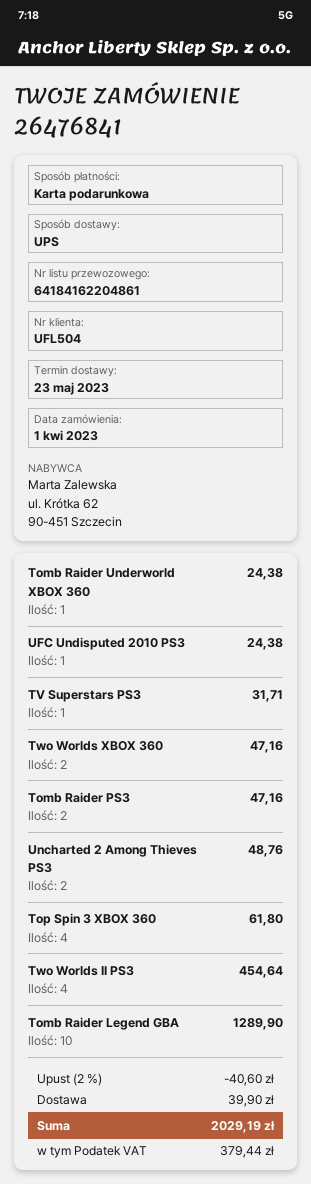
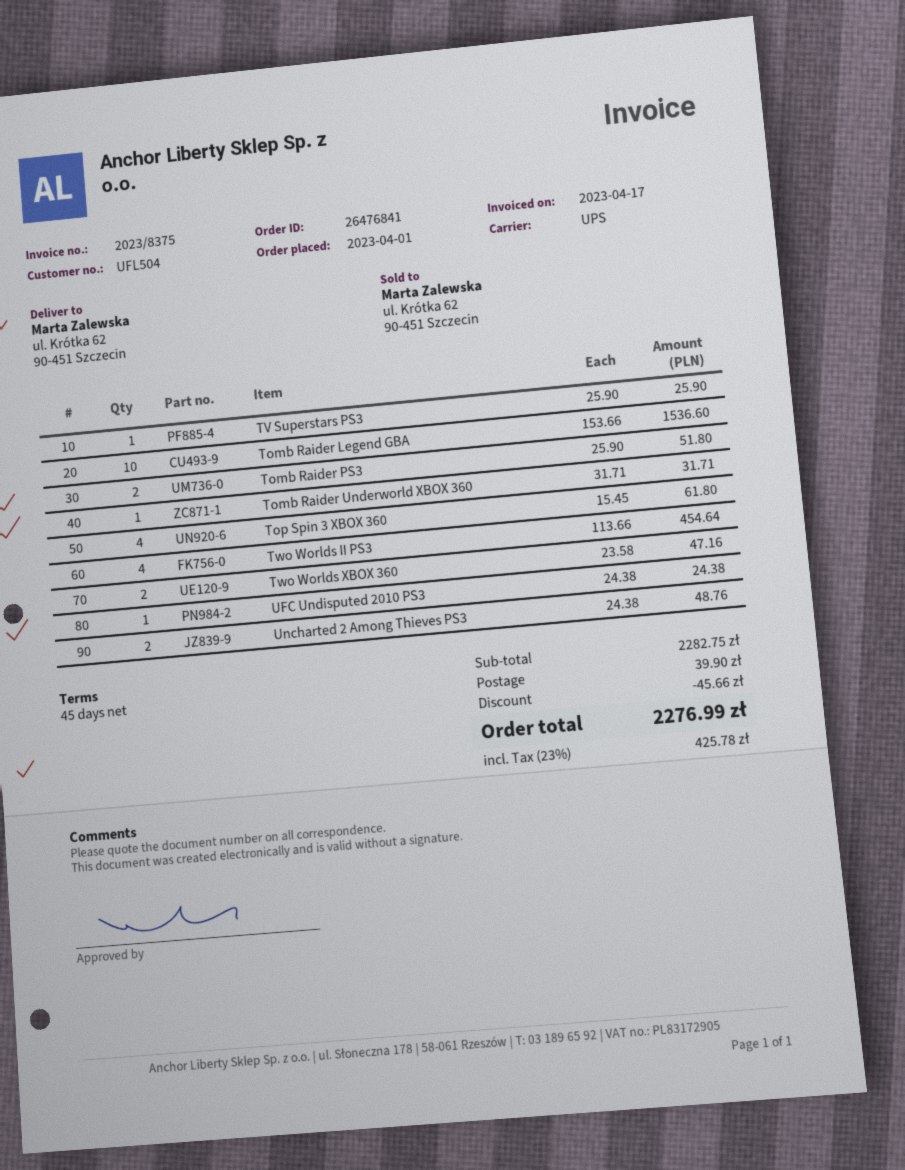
Tomb Raider Underworld XBOX 360: 1 for 24.38 -> 1 for 31.71
TV Superstars PS3: 1 for 31.71 -> 1 for 25.90
Tomb Raider PS3: 2 for 47.16 -> 2 for 51.80
Tomb Raider Legend GBA: 10 for 1289.90 -> 10 for 1536.60
discount: 40.60 -> 45.66
tax: 379.44 -> 425.78
total: 2029.19 -> 2276.99

